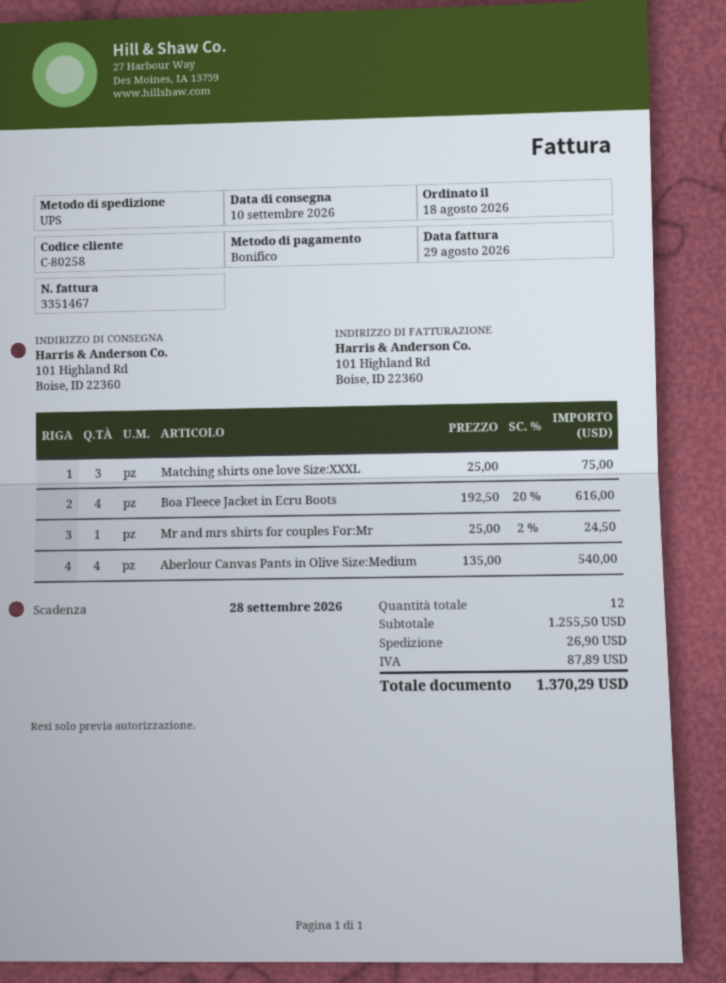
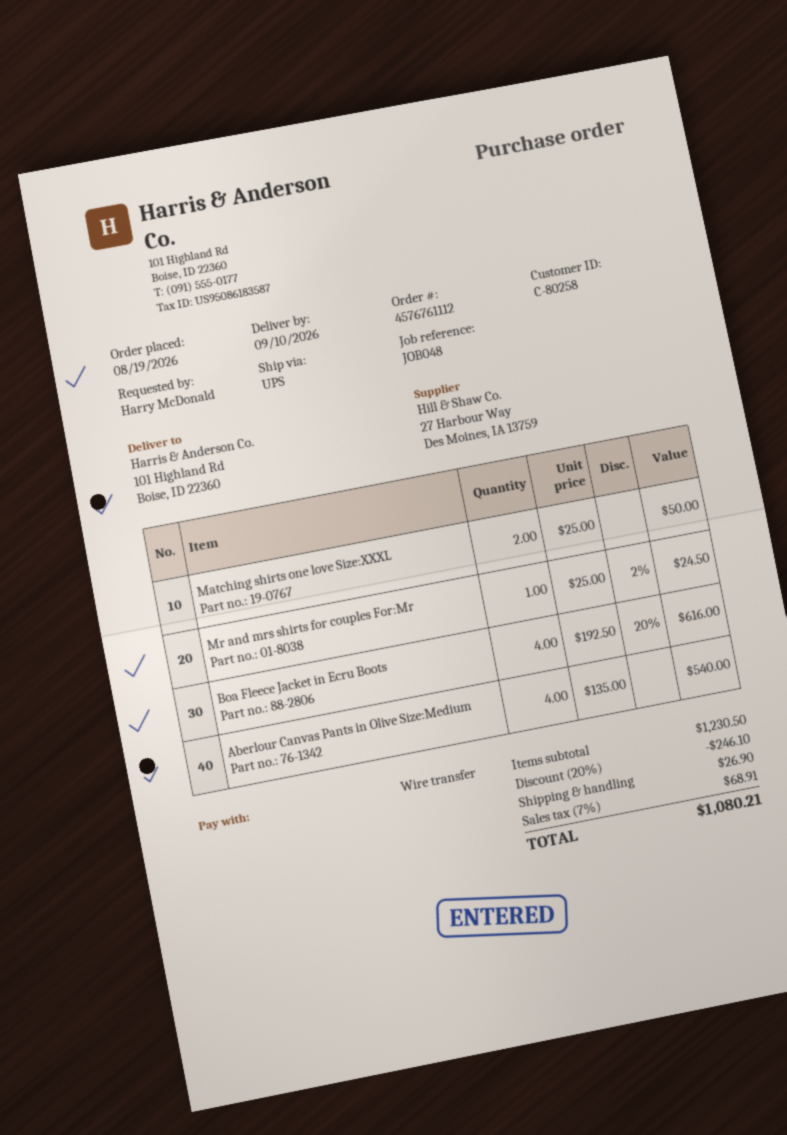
order date: 2026-08-18 -> 2026-08-19
Matching shirts one love Size:XXXL: 3 x 25.00 = 75.00 -> 2 x 25.00 = 50.00
subtotal: 1255.50 -> 1230.50
discount: none -> 20% = 246.10
tax: 87.89 -> 68.91
total: 1370.29 -> 1080.21

